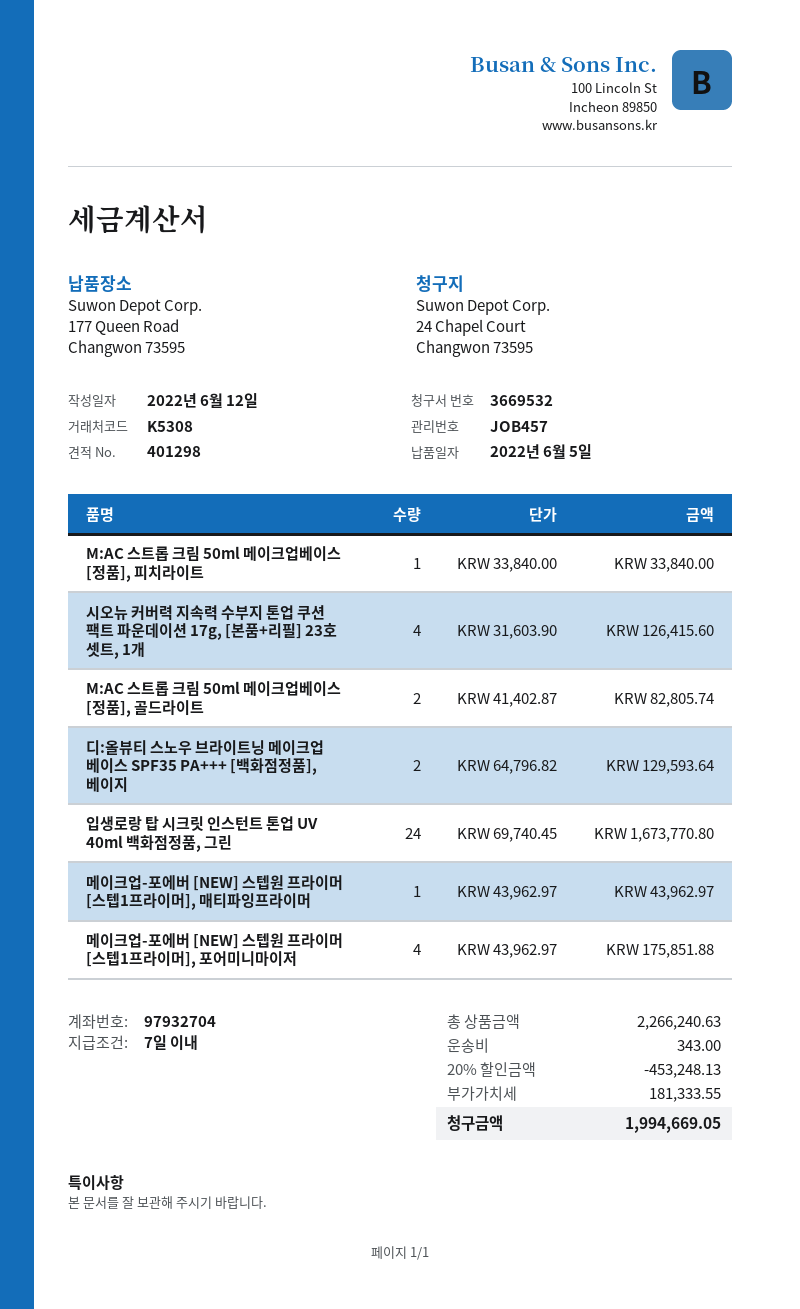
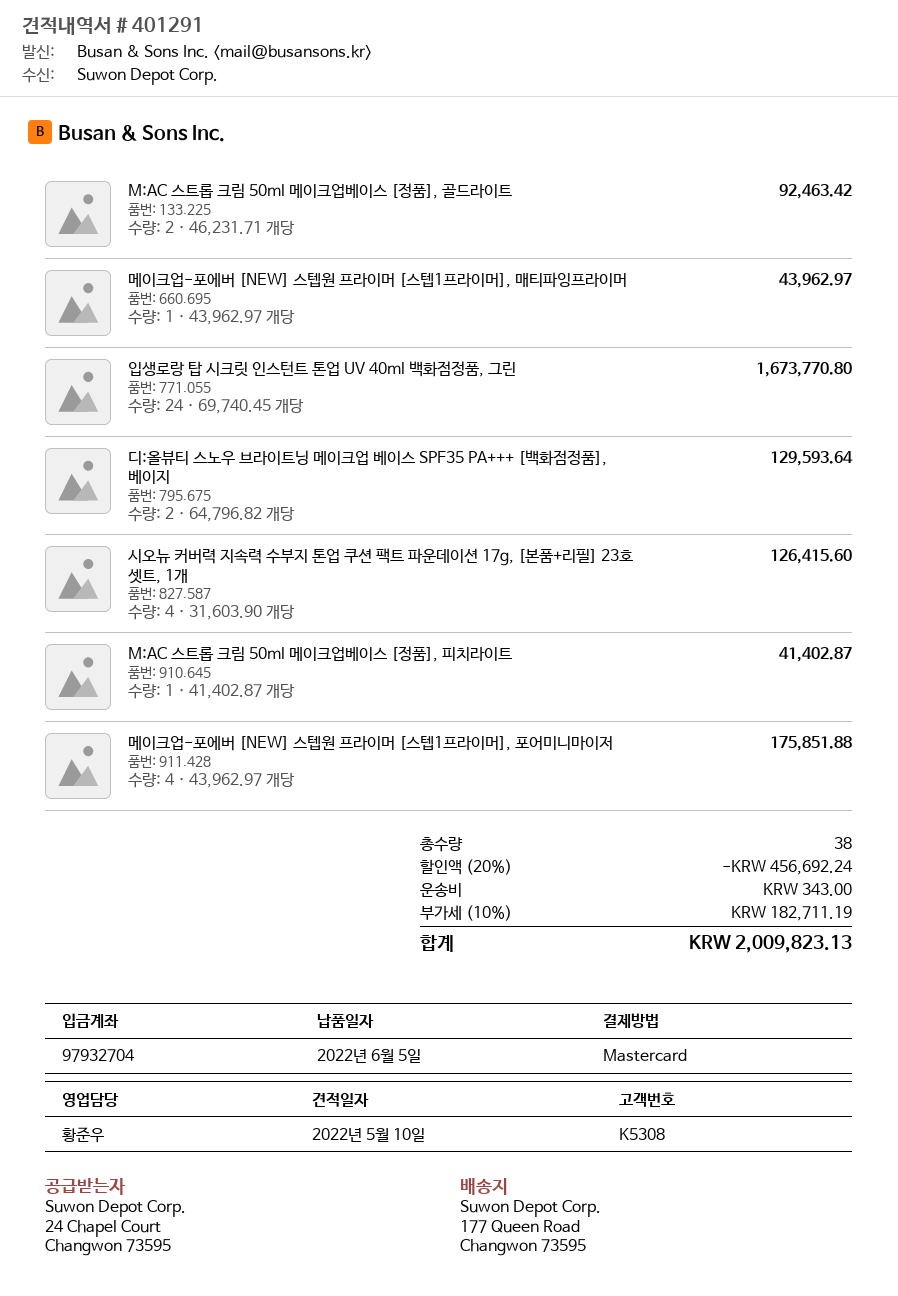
quote number: 401298 -> 401291
M:AC 스트롭 크림 50ml 메이크업베이스 [정품], 피치라이트: 1 x 33840.00 = 33840.00 -> 1 x 41402.87 = 41402.87
M:AC 스트롭 크림 50ml 메이크업베이스 [정품], 골드라이트: 2 x 41402.87 = 82805.74 -> 2 x 46231.71 = 92463.42
discount: 20% = 453248.13 -> 20% = 456692.24
tax: 181333.55 -> 182711.19
total: 1994669.05 -> 2009823.13

